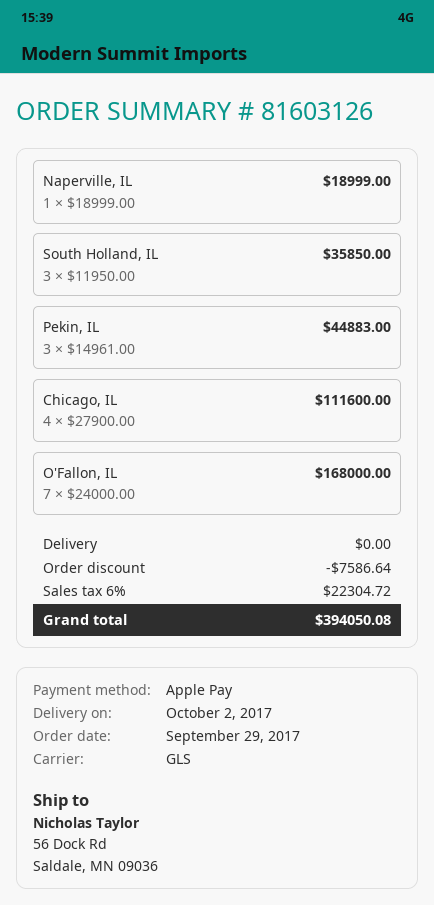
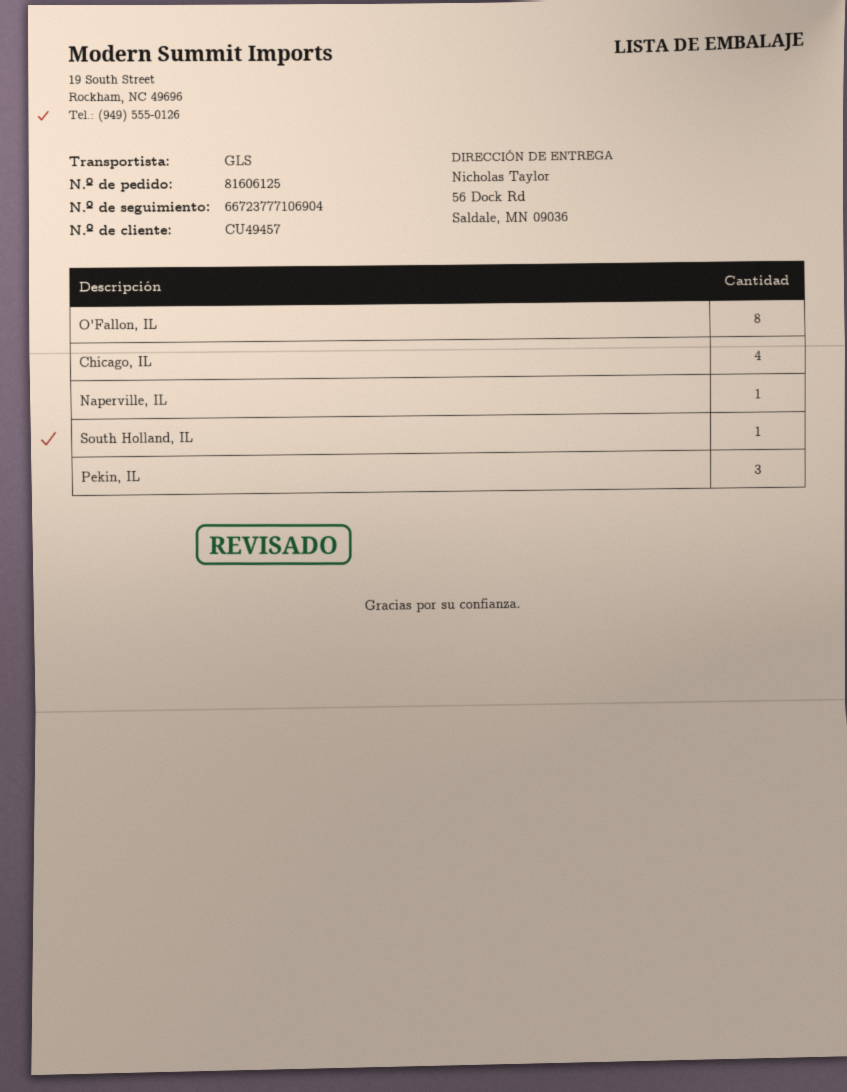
order number: 81603126 -> 81606125
South Holland, IL: 3 -> 1
O'Fallon, IL: 7 -> 8

